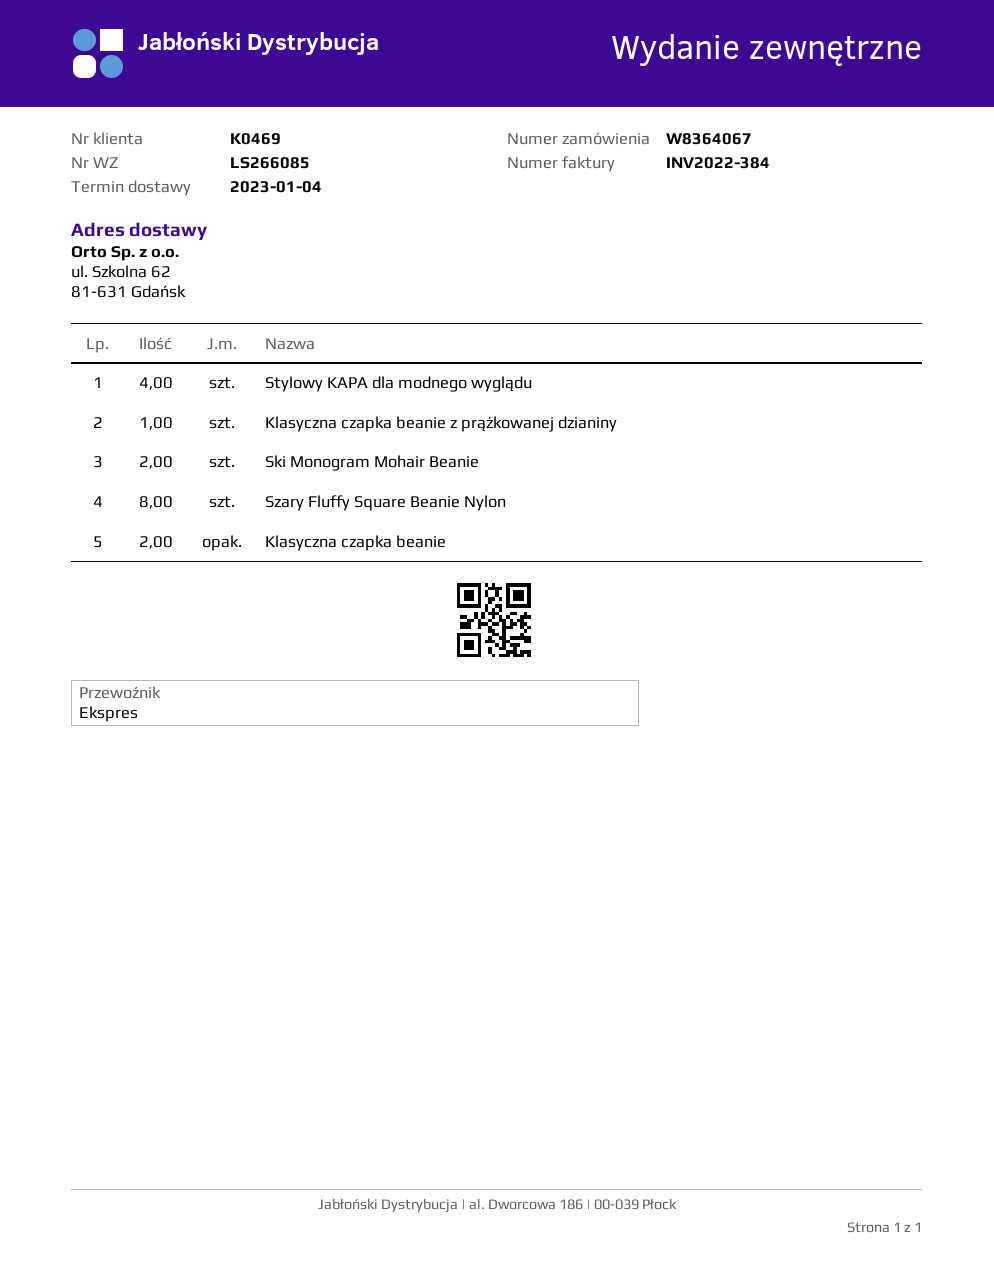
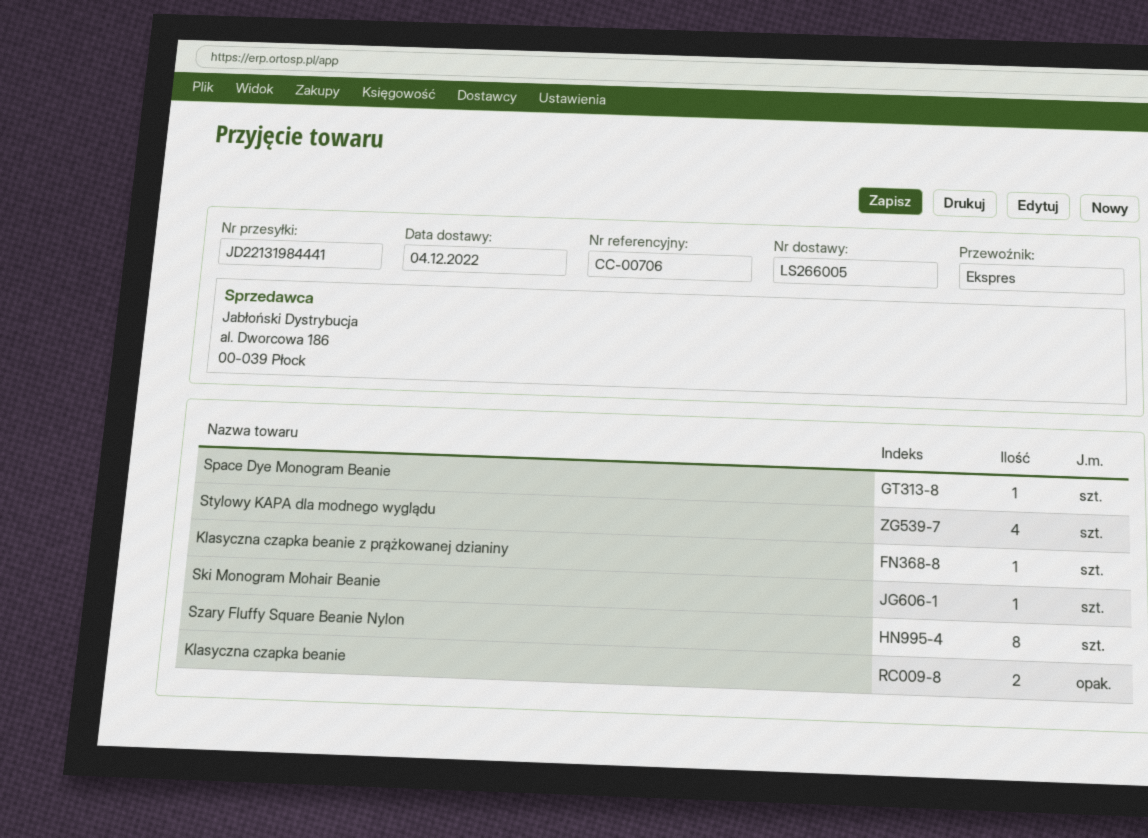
delivery note number: LS266085 -> LS266005
delivery date: 2023-01-04 -> 2022-12-04
Ski Monogram Mohair Beanie: 2 -> 1
Space Dye Monogram Beanie: none -> 1

